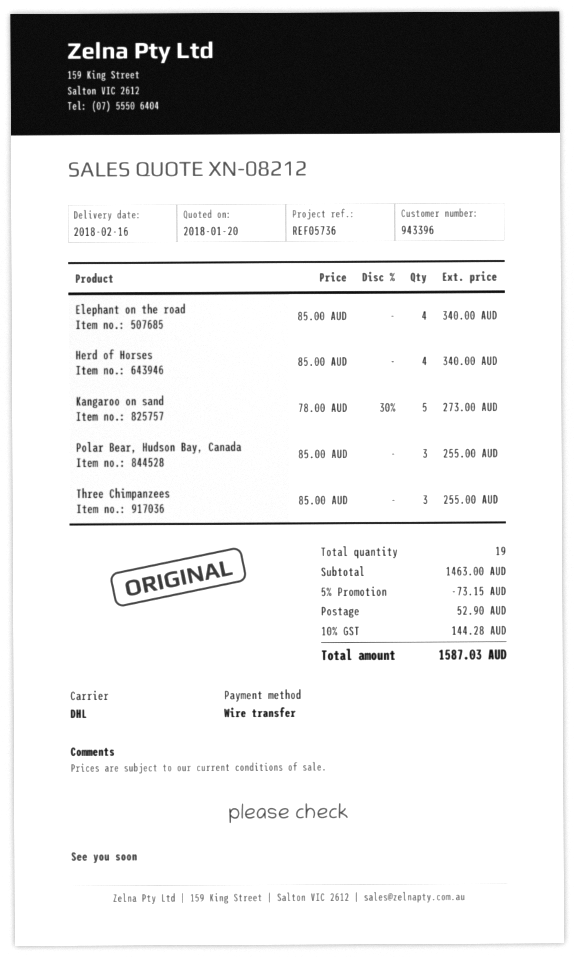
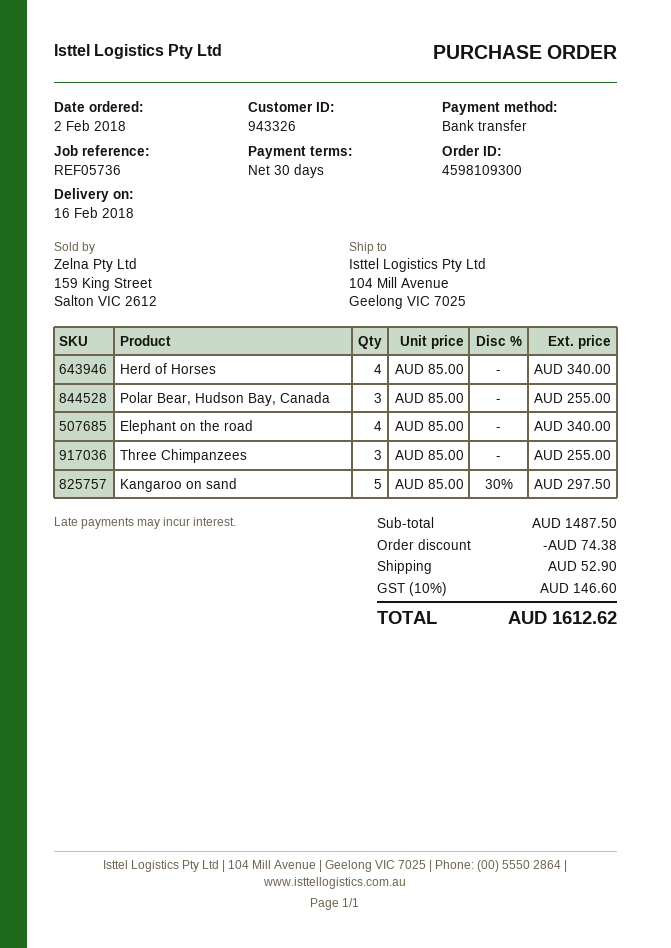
customer number: 943396 -> 943326
Kangaroo on sand: 5 x 78.00 - 30% = 273.00 -> 5 x 85.00 - 30% = 297.50
subtotal: 1463.00 -> 1487.50
discount: 73.15 -> 74.38
tax: 10% = 144.28 -> 10% = 146.60
total: 1587.03 -> 1612.62

